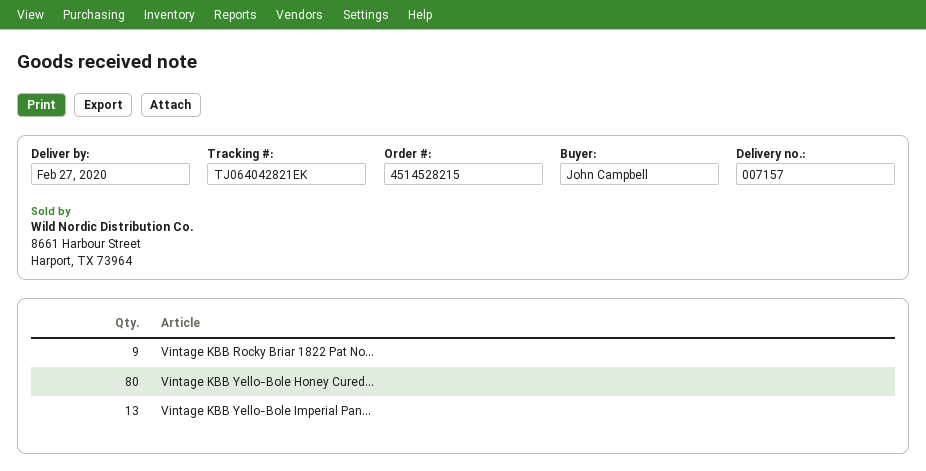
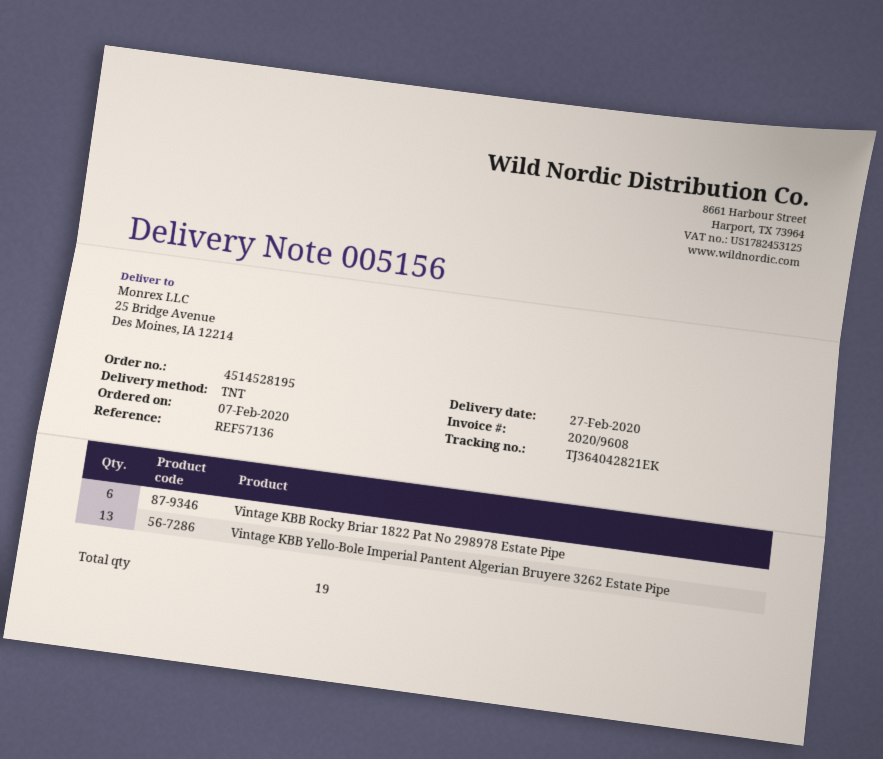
order number: 4514528215 -> 4514528195
delivery note number: 007157 -> 005156
tracking number: TJ064042821EK -> TJ364042821EK
Vintage KBB Rocky Briar 1822 Pat No...: 9 -> 6
Vintage KBB Yello-Bole Honey Cured...: 80 -> none

